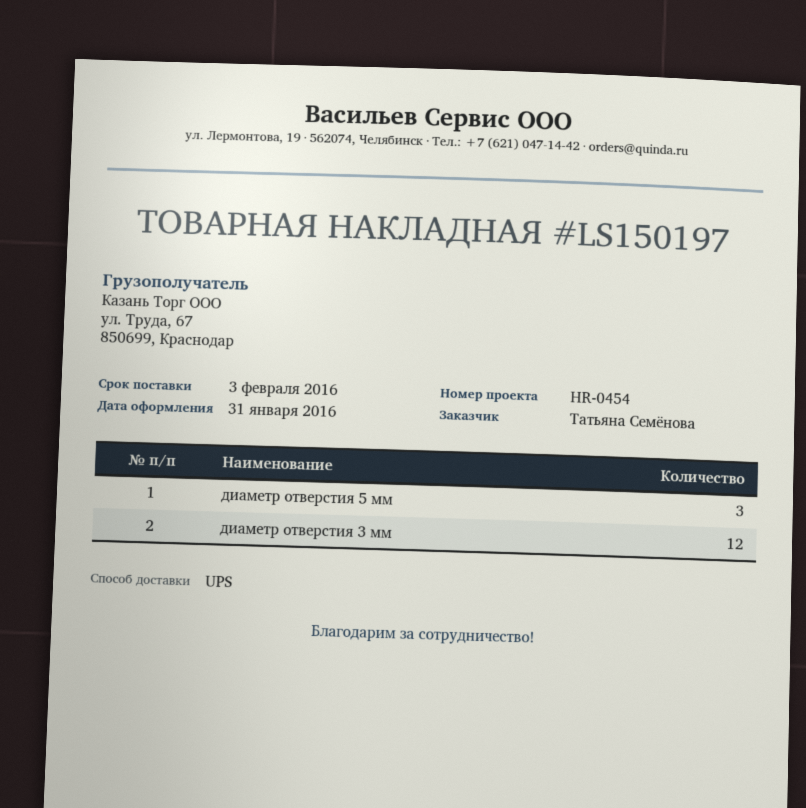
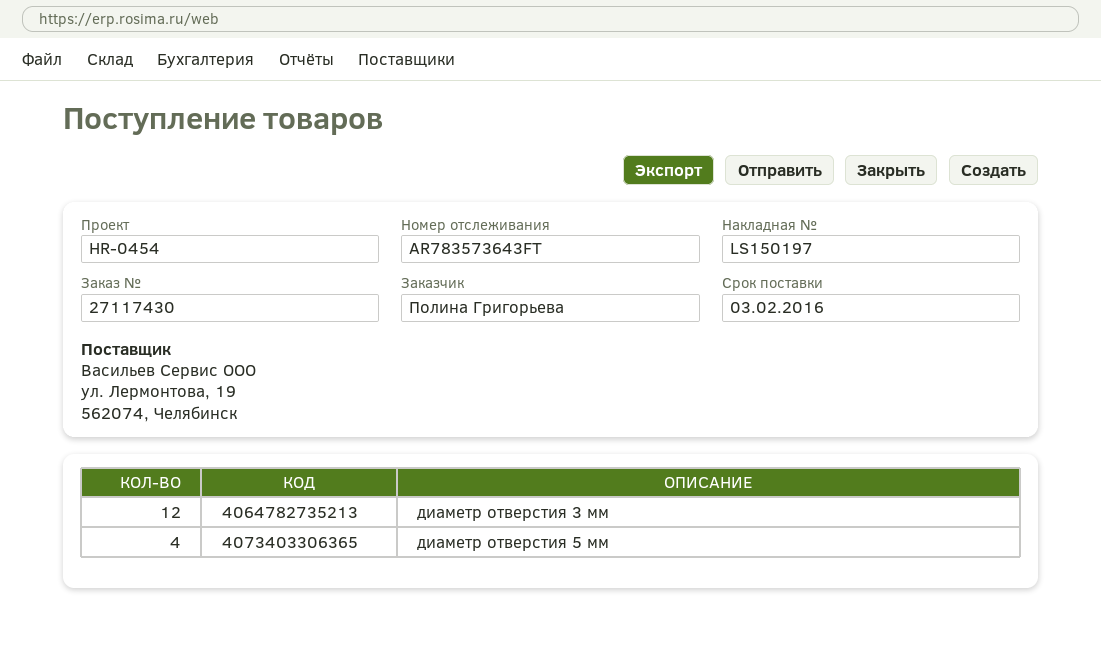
ordered by: Татьяна Семёнова -> Полина Григорьева
диаметр отверстия 5 мм: 3 -> 4

